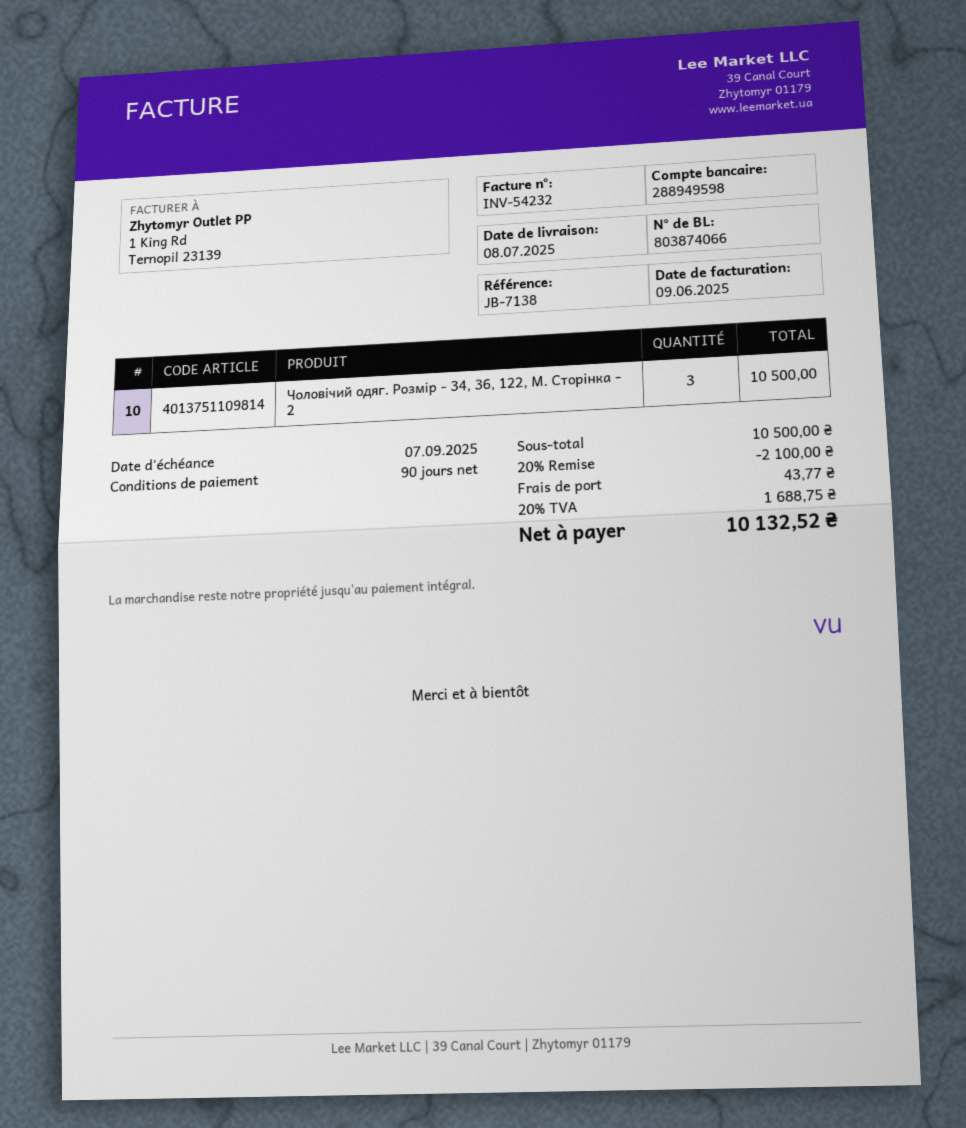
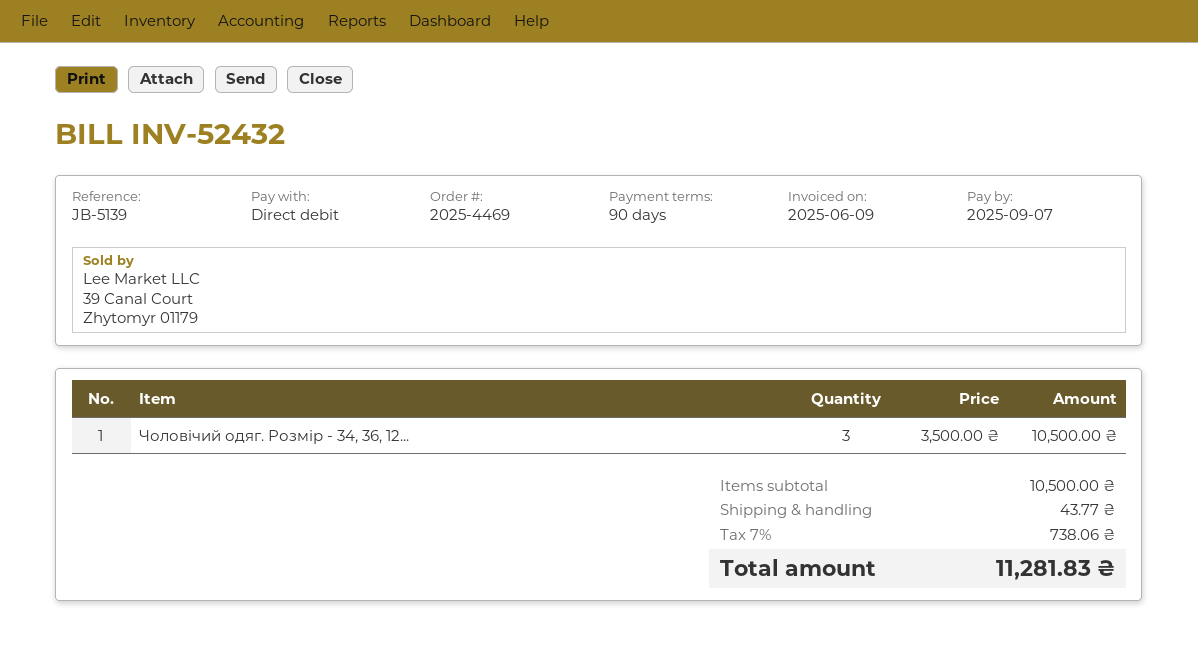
invoice number: INV-54232 -> INV-52432
reference: JB-7138 -> JB-5139
discount: 20% = 2100.00 -> none
tax: 20% = 1688.75 -> 7% = 738.06
total: 10132.52 -> 11281.83

